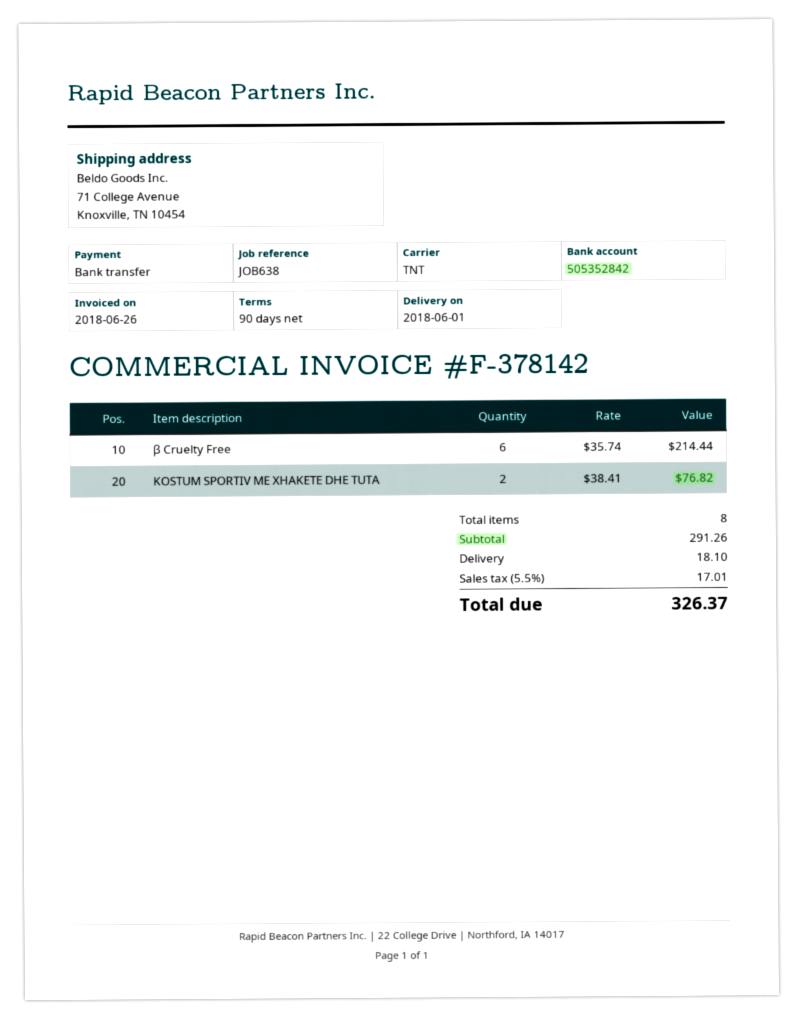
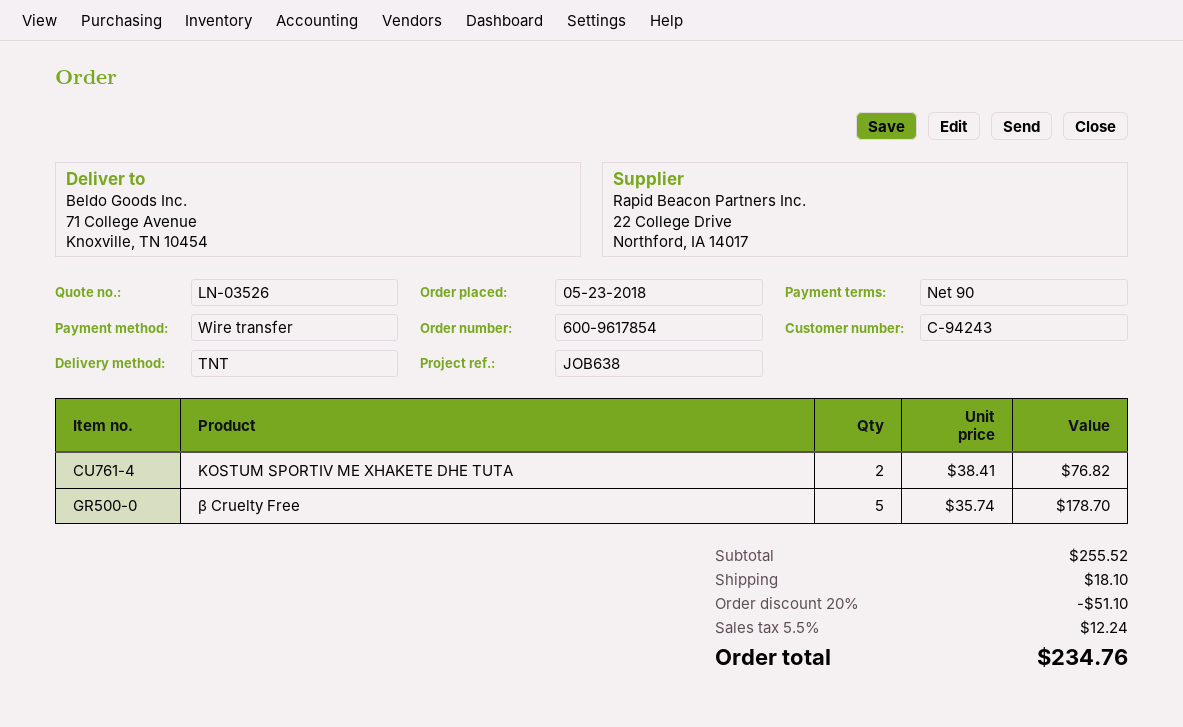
β Cruelty Free: 6 x 35.74 = 214.44 -> 5 x 35.74 = 178.70
subtotal: 291.26 -> 255.52
discount: none -> 20% = 51.10
tax: 5.5% = 17.01 -> 5.5% = 12.24
total: 326.37 -> 234.76

